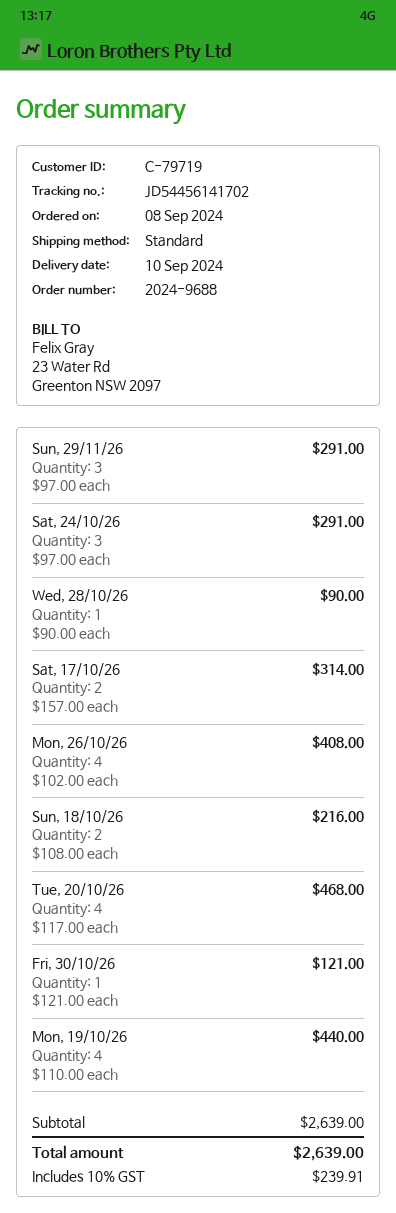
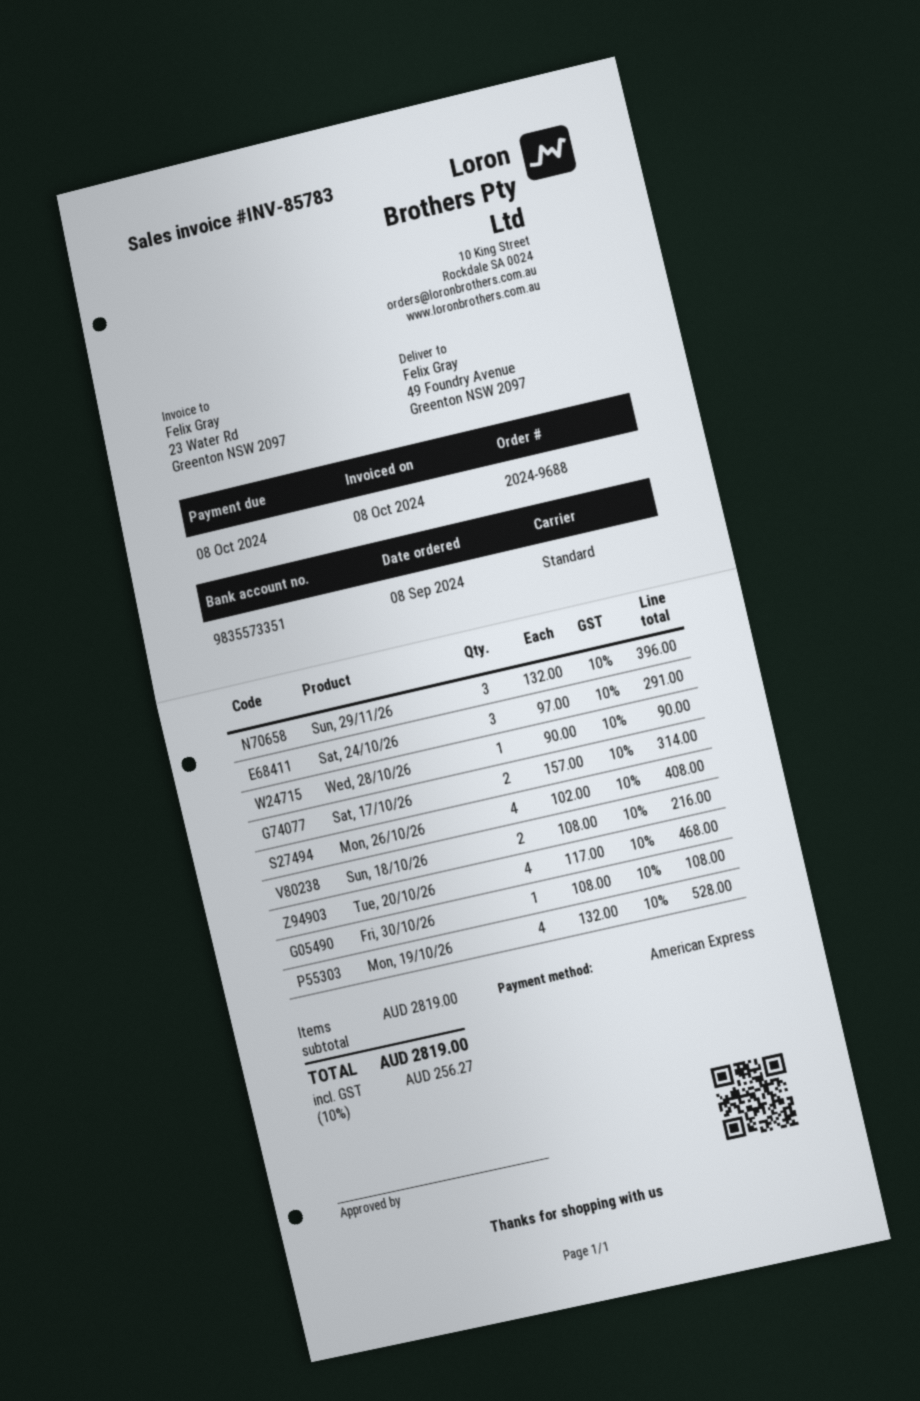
Sun, 29/11/26: 3 x 97.00 = 291.00 -> 3 x 132.00 = 396.00
Fri, 30/10/26: 1 x 121.00 = 121.00 -> 1 x 108.00 = 108.00
Mon, 19/10/26: 4 x 110.00 = 440.00 -> 4 x 132.00 = 528.00
subtotal: 2639.00 -> 2819.00
tax: 10% = 239.91 -> 10% = 256.27
total: 2639.00 -> 2819.00

